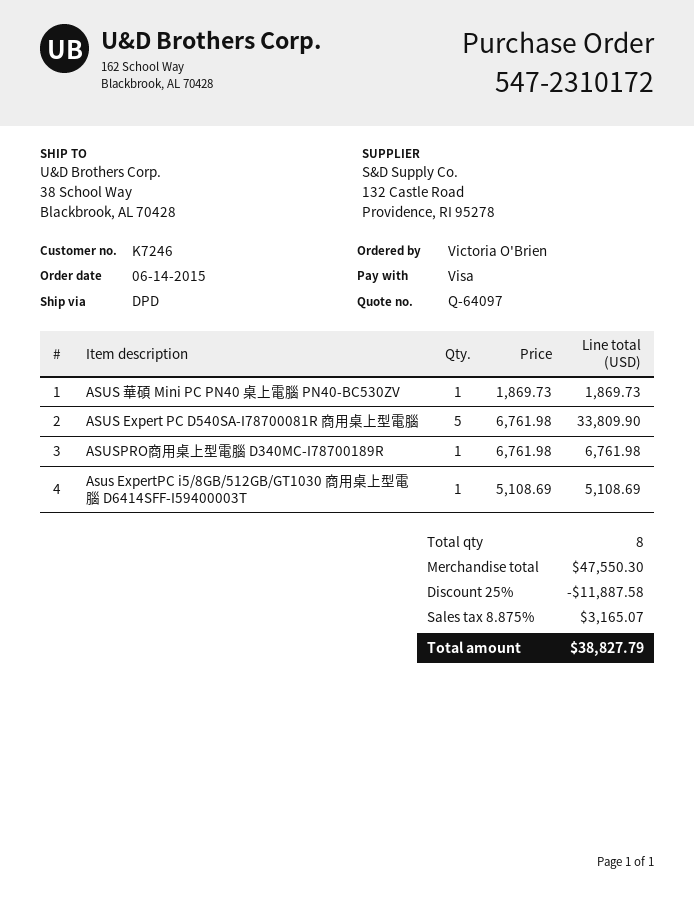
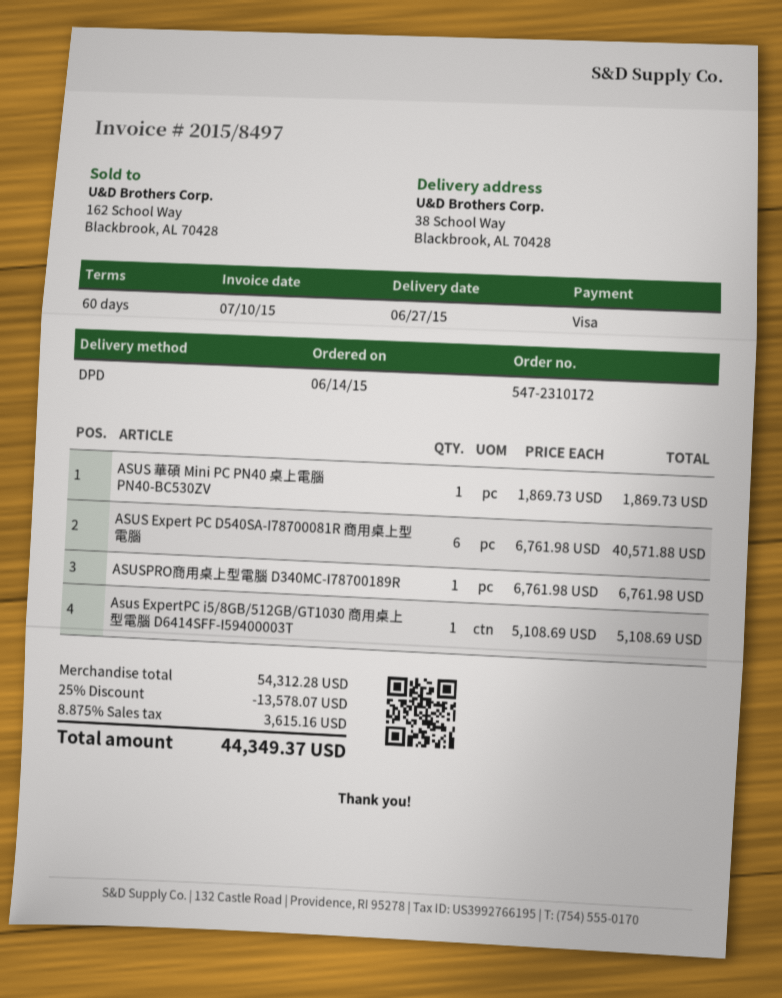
ASUS Expert PC D540SA-I78700081R 商用桌上型電腦: 5 x 6761.98 = 33809.90 -> 6 x 6761.98 = 40571.88
subtotal: 47550.30 -> 54312.28
discount: 25% = 11887.58 -> 25% = 13578.07
tax: 8.875% = 3165.07 -> 8.875% = 3615.16
total: 38827.79 -> 44349.37

